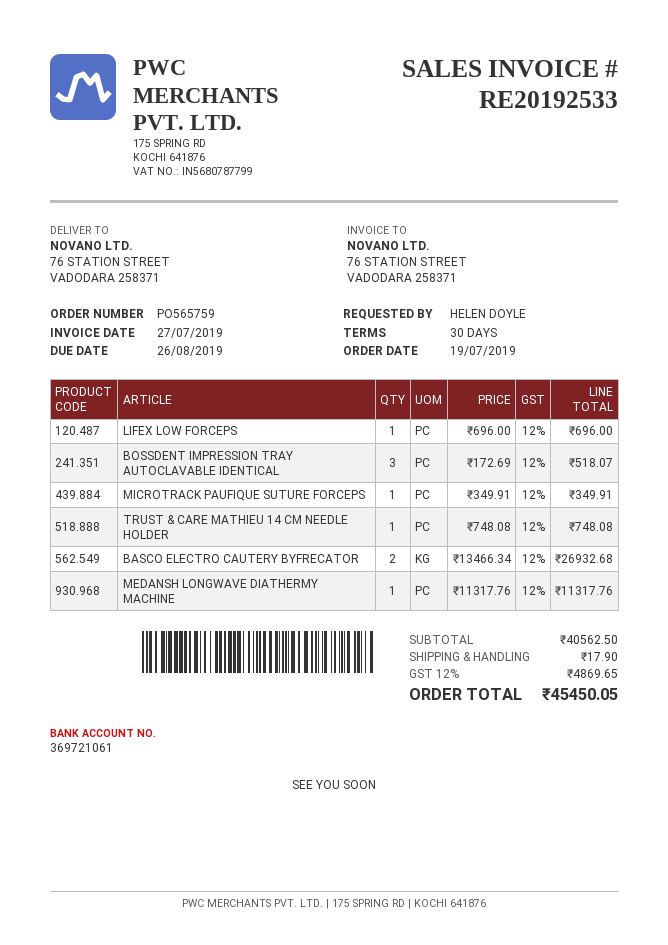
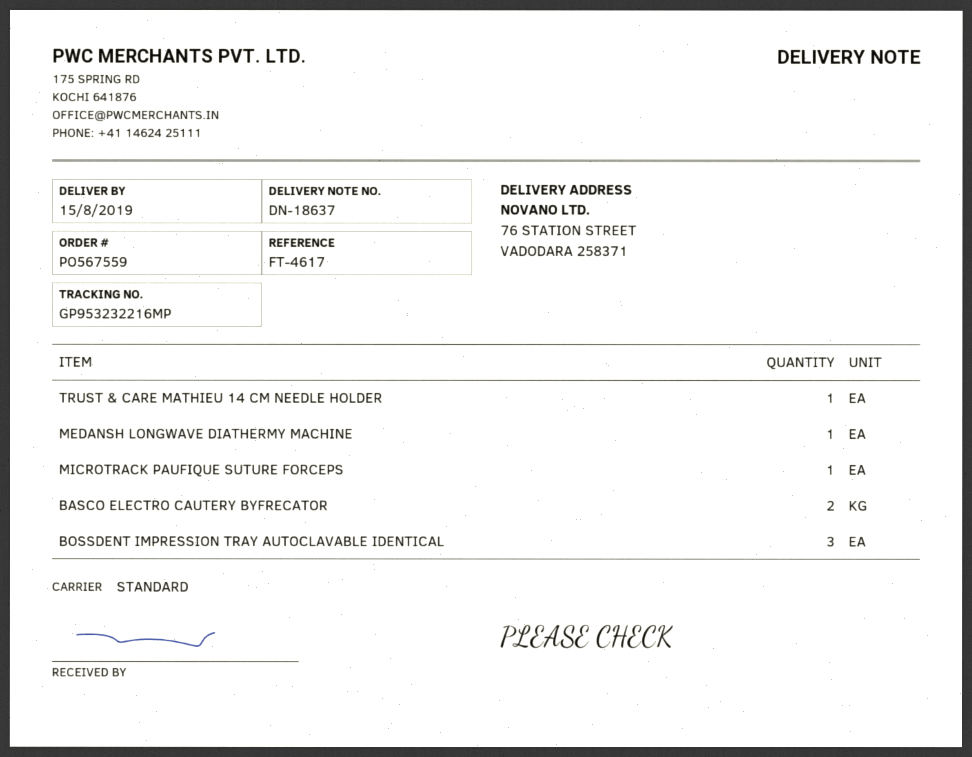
order number: PO565759 -> PO567559
LIFEX LOW FORCEPS: 1 -> none

